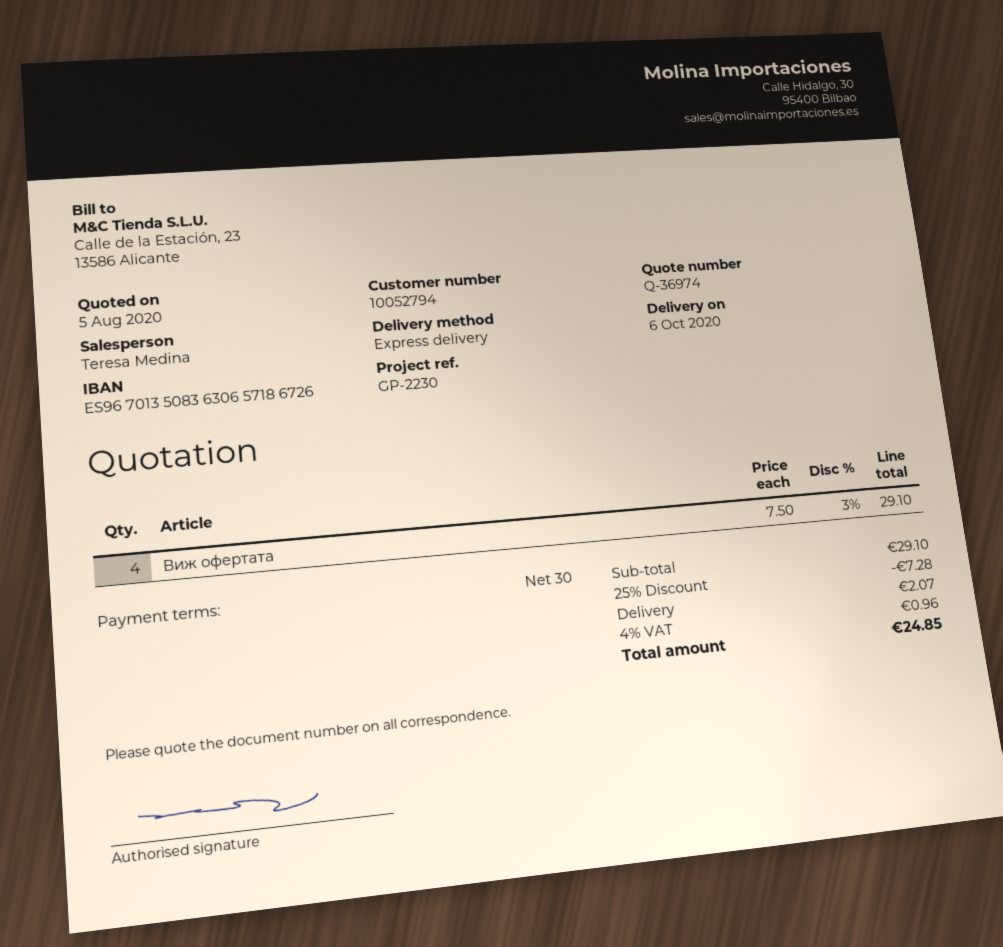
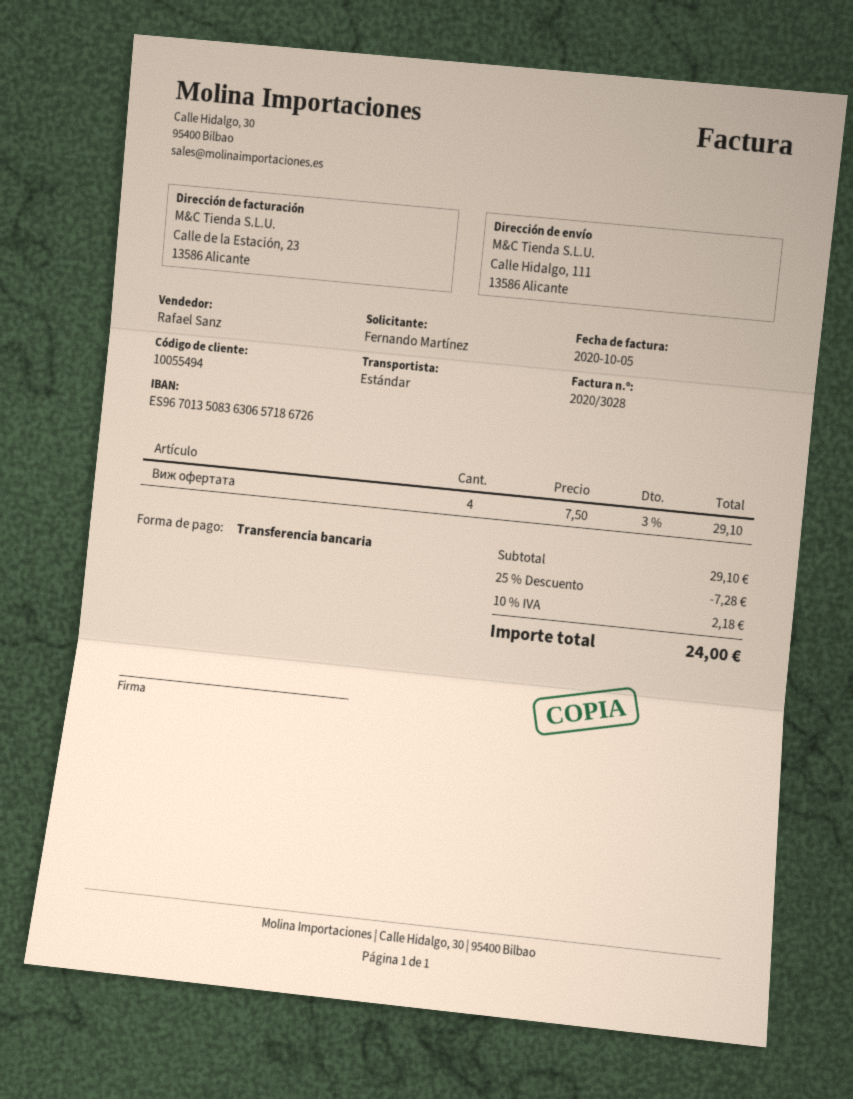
customer number: 10052794 -> 10055494
sales rep: Teresa Medina -> Rafael Sanz
shipping method: express -> standard
shipping: 2.07 -> none
tax: 4% = 0.96 -> 10% = 2.18
total: 24.85 -> 24.00

